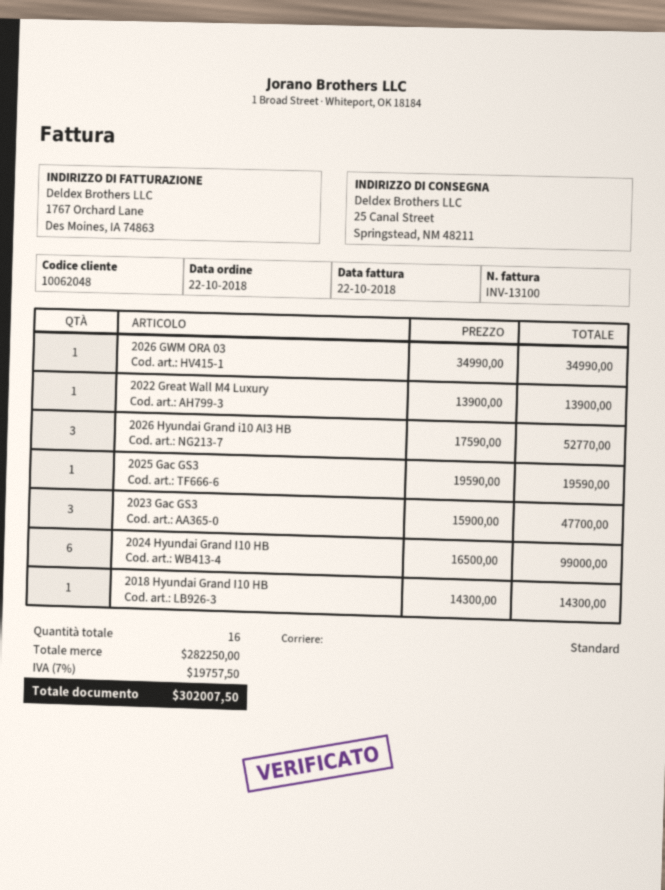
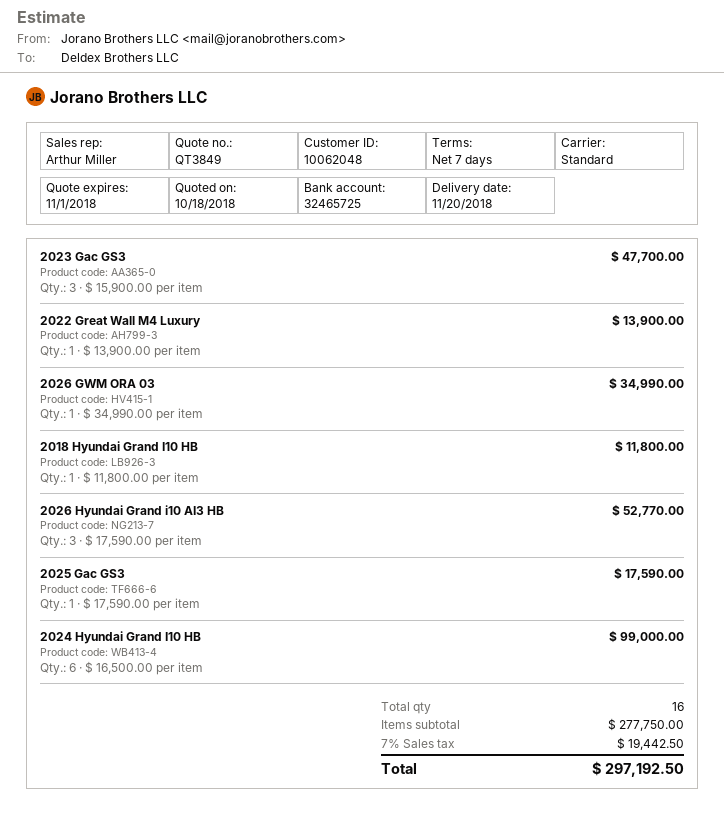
2025 Gac GS3: 1 x 19590.00 = 19590.00 -> 1 x 17590.00 = 17590.00
2018 Hyundai Grand I10 HB: 1 x 14300.00 = 14300.00 -> 1 x 11800.00 = 11800.00
subtotal: 282250.00 -> 277750.00
tax: 7% = 19757.50 -> 7% = 19442.50
total: 302007.50 -> 297192.50

